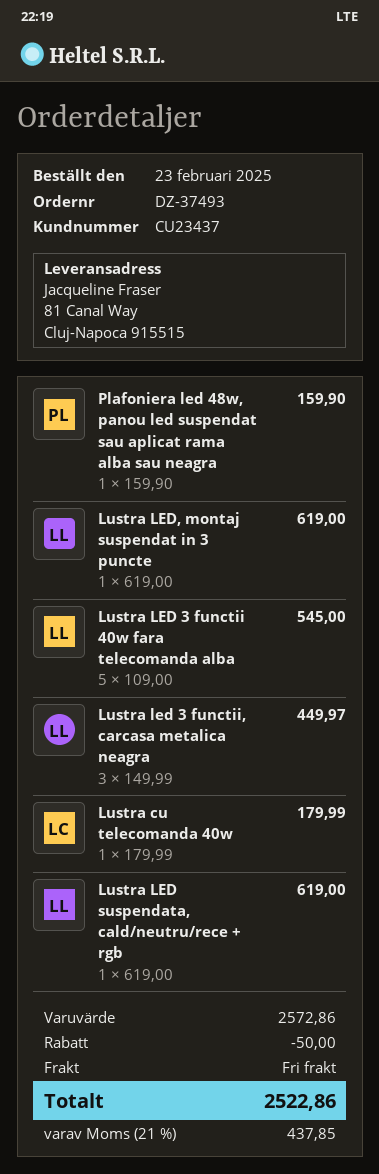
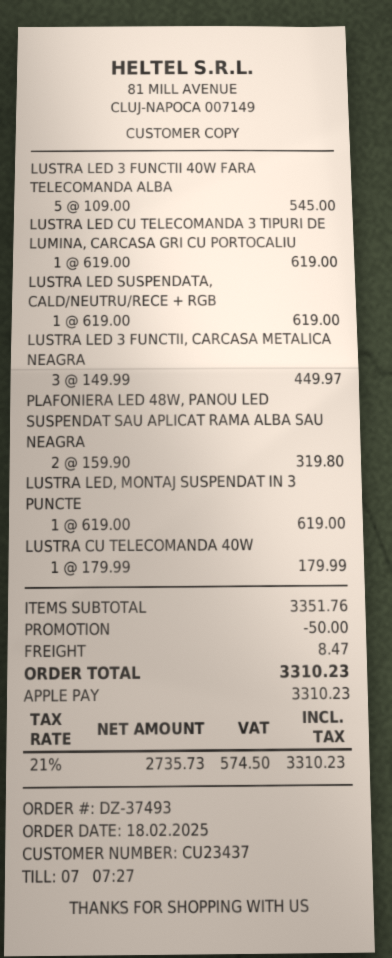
order date: 2025-02-23 -> 2025-02-18
Plafoniera led 48w, panou led suspendat sau aplicat rama alba sau neagra: 1 x 159.90 = 159.90 -> 2 x 159.90 = 319.80
LUSTRA LED CU TELECOMANDA 3 TIPURI DE LUMINA, CARCASA GRI CU PORTOCALIU: none -> 1 x 619.00 = 619.00
subtotal: 2572.86 -> 3351.76
shipping: 0.00 -> 8.47
tax: 21% = 437.85 -> 21% = 574.50
total: 2522.86 -> 3310.23

